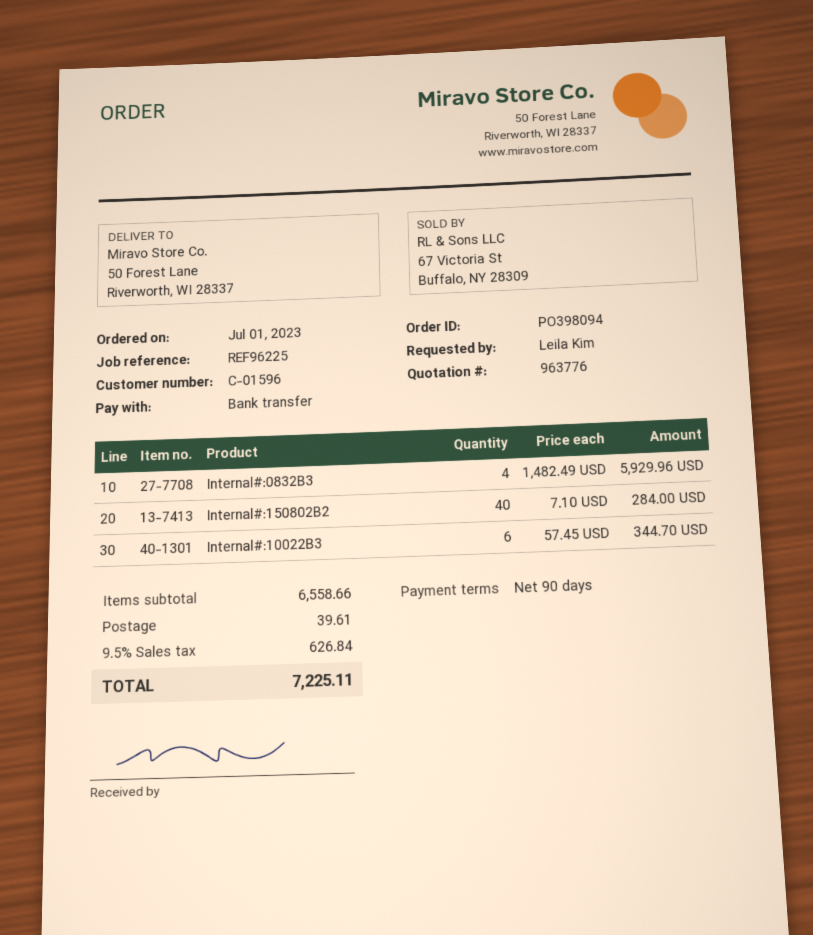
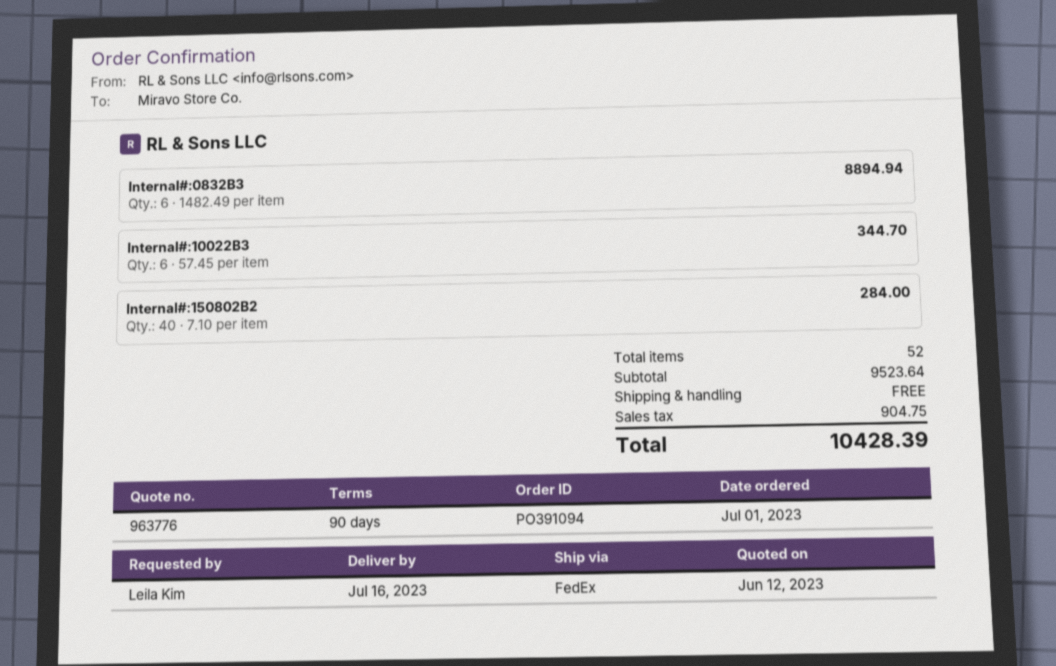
order number: PO398094 -> PO391094
Internal#:0832B3: 4 x 1482.49 = 5929.96 -> 6 x 1482.49 = 8894.94
subtotal: 6558.66 -> 9523.64
shipping: 39.61 -> 0.00
tax: 626.84 -> 904.75
total: 7225.11 -> 10428.39

